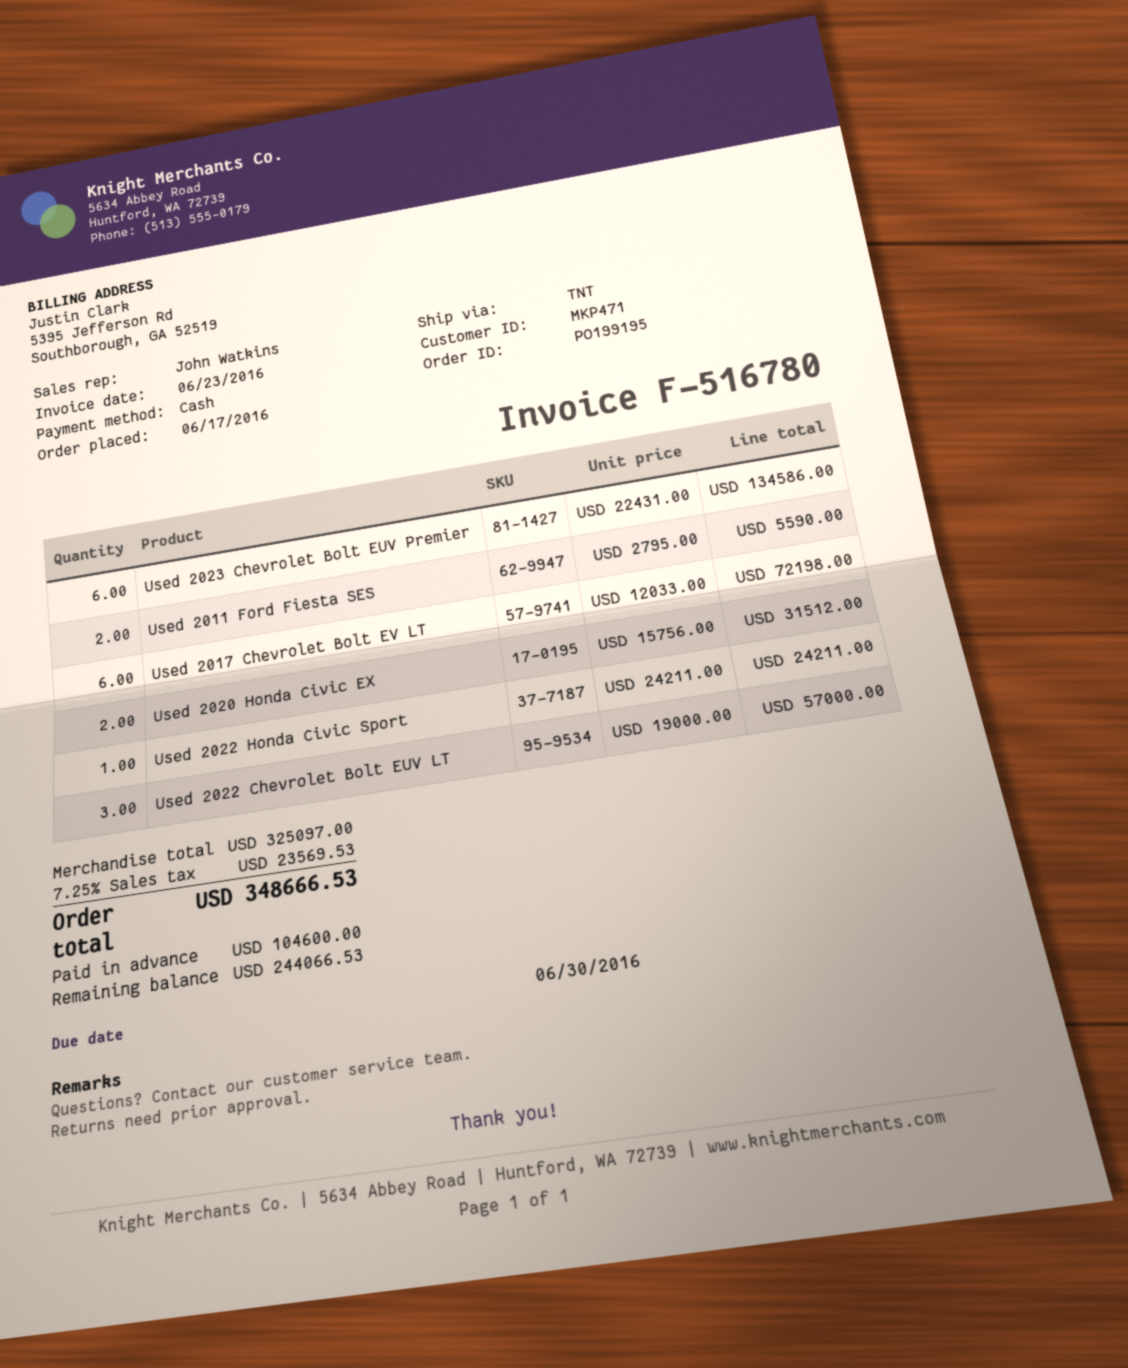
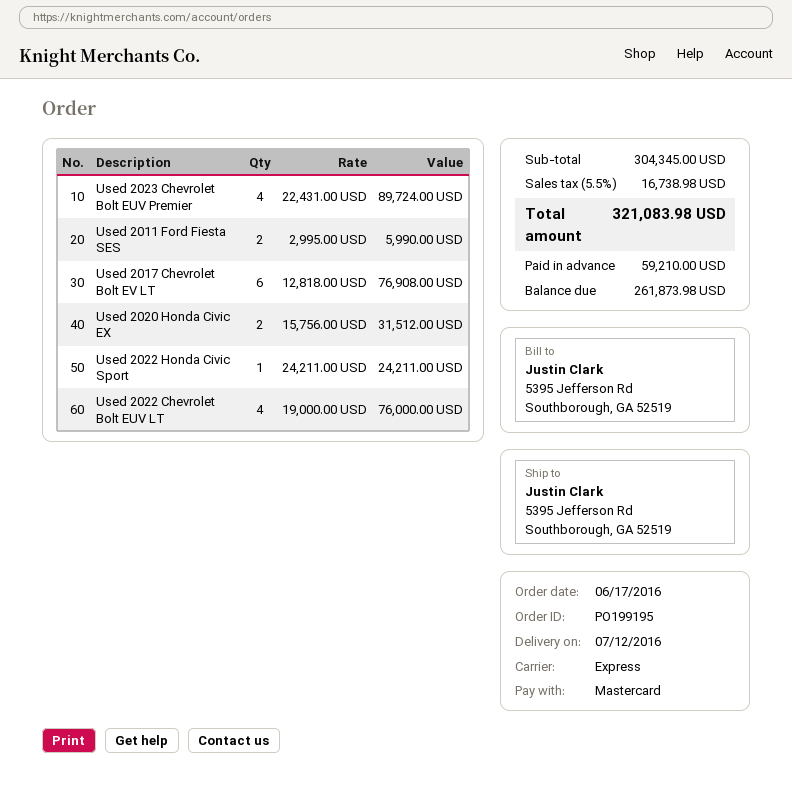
payment method: cash -> Mastercard
shipping method: TNT -> express
Used 2023 Chevrolet Bolt EUV Premier: 6 x 22431.00 = 134586.00 -> 4 x 22431.00 = 89724.00
Used 2011 Ford Fiesta SES: 2 x 2795.00 = 5590.00 -> 2 x 2995.00 = 5990.00
Used 2017 Chevrolet Bolt EV LT: 6 x 12033.00 = 72198.00 -> 6 x 12818.00 = 76908.00
Used 2022 Chevrolet Bolt EUV LT: 3 x 19000.00 = 57000.00 -> 4 x 19000.00 = 76000.00
subtotal: 325097.00 -> 304345.00
tax: 7.25% = 23569.53 -> 5.5% = 16738.98
total: 348666.53 -> 321083.98
deposit: 104600.00 -> 59210.00
balance: 244066.53 -> 261873.98

